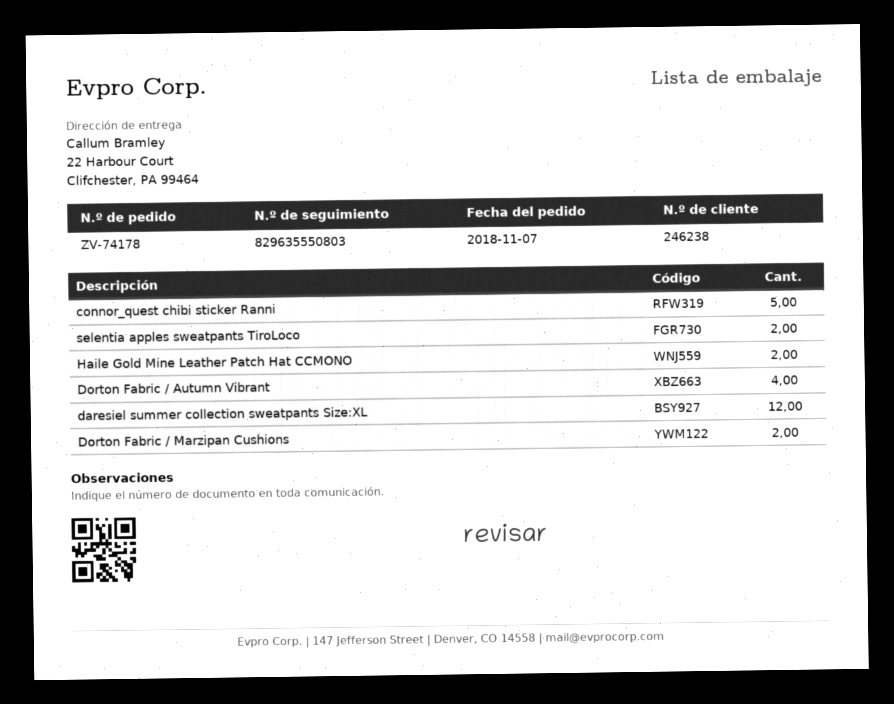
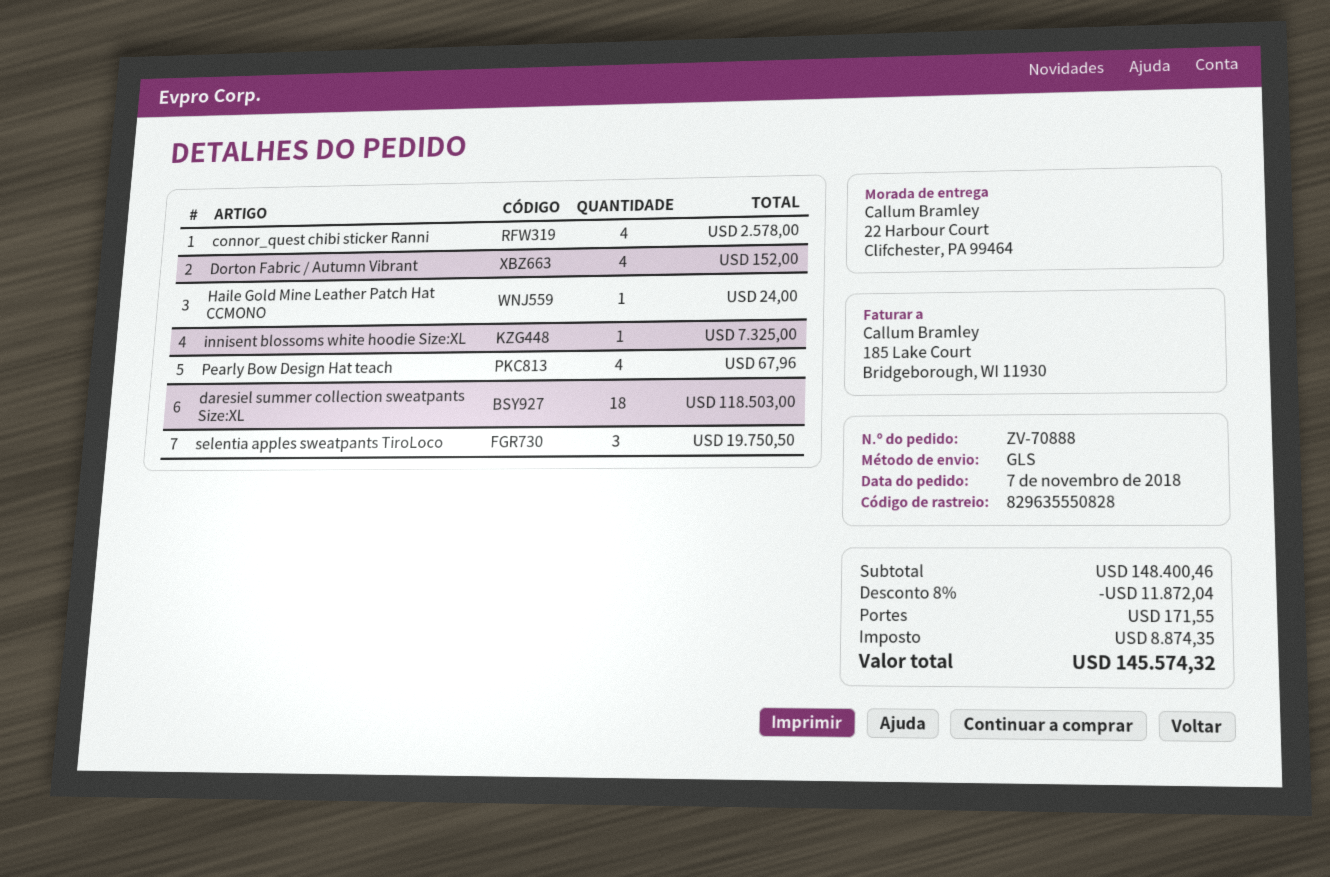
order number: ZV-74178 -> ZV-70888
tracking number: 829635550803 -> 829635550828
connor_quest chibi sticker Ranni: 5 -> 4
selentia apples sweatpants TiroLoco: 2 -> 3
Haile Gold Mine Leather Patch Hat CCMONO: 2 -> 1
daresiel summer collection sweatpants Size:XL: 12 -> 18
Dorton Fabric / Marzipan Cushions: 2 -> none
innisent blossoms white hoodie Size:XL: none -> 1
Pearly Bow Design Hat teach: none -> 4

